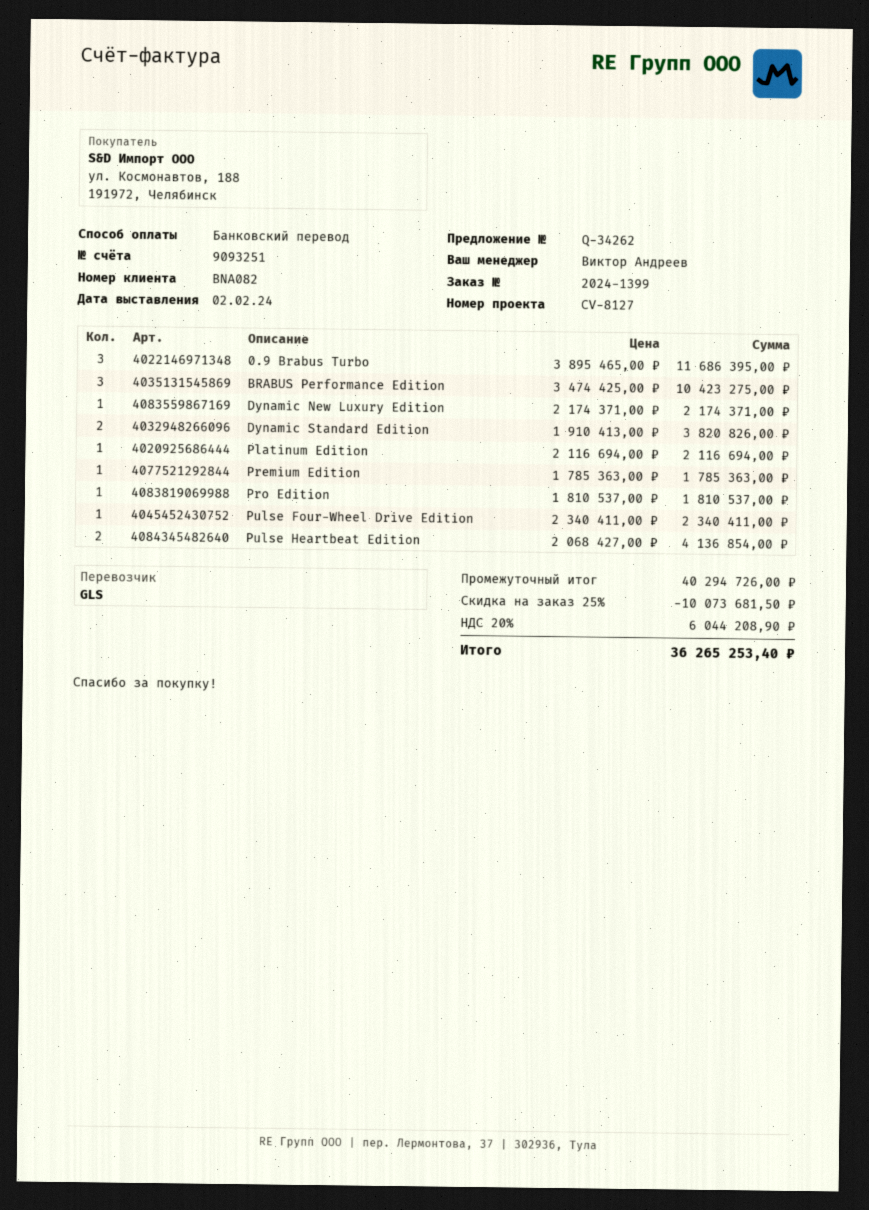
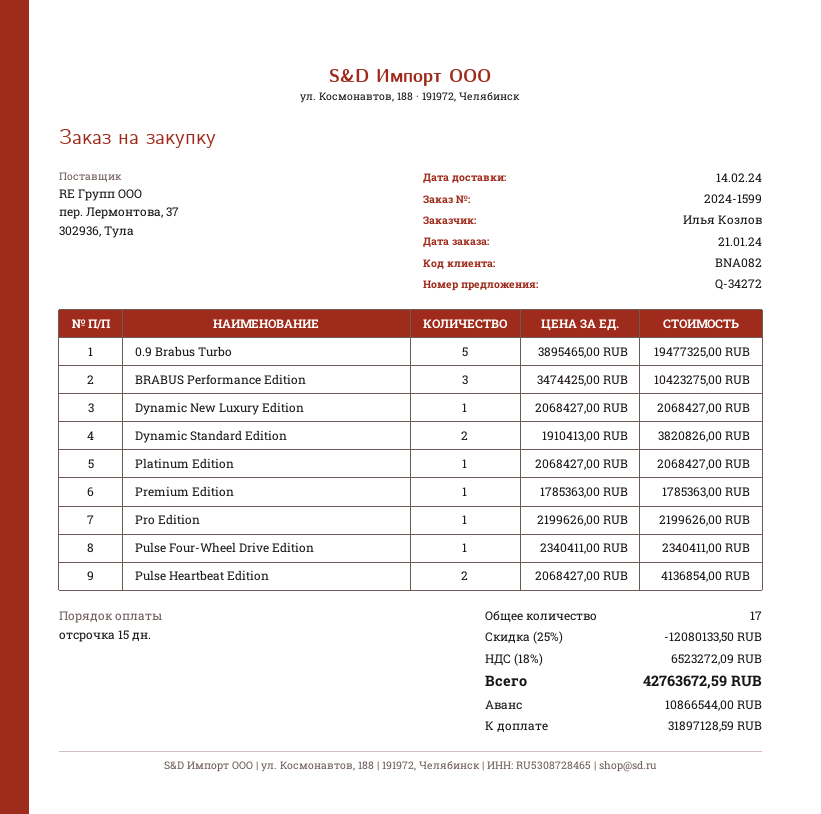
quote number: Q-34262 -> Q-34272
order number: 2024-1399 -> 2024-1599
0.9 Brabus Turbo: 3 x 3895465.00 = 11686395.00 -> 5 x 3895465.00 = 19477325.00
Dynamic New Luxury Edition: 1 x 2174371.00 = 2174371.00 -> 1 x 2068427.00 = 2068427.00
Platinum Edition: 1 x 2116694.00 = 2116694.00 -> 1 x 2068427.00 = 2068427.00
Pro Edition: 1 x 1810537.00 = 1810537.00 -> 1 x 2199626.00 = 2199626.00
discount: 25% = 10073681.50 -> 25% = 12080133.50
tax: 20% = 6044208.90 -> 18% = 6523272.09
total: 36265253.40 -> 42763672.59

